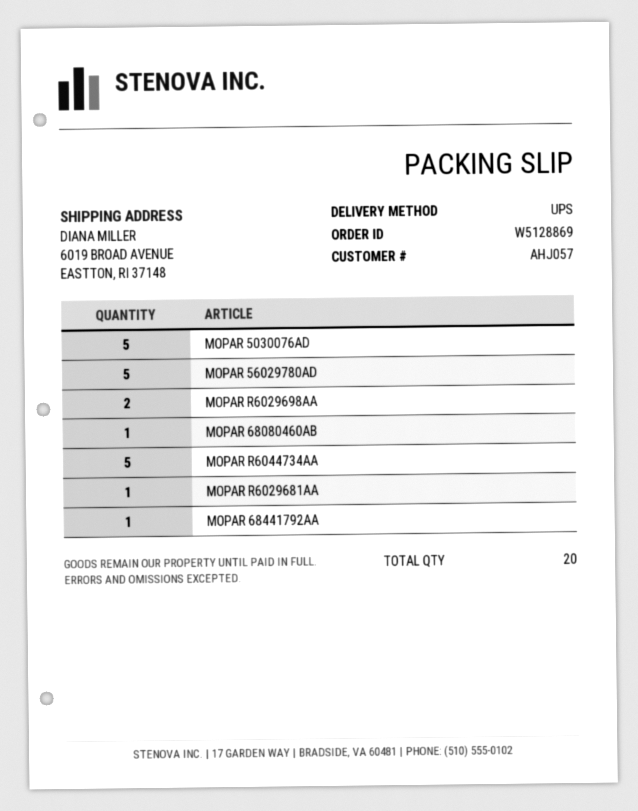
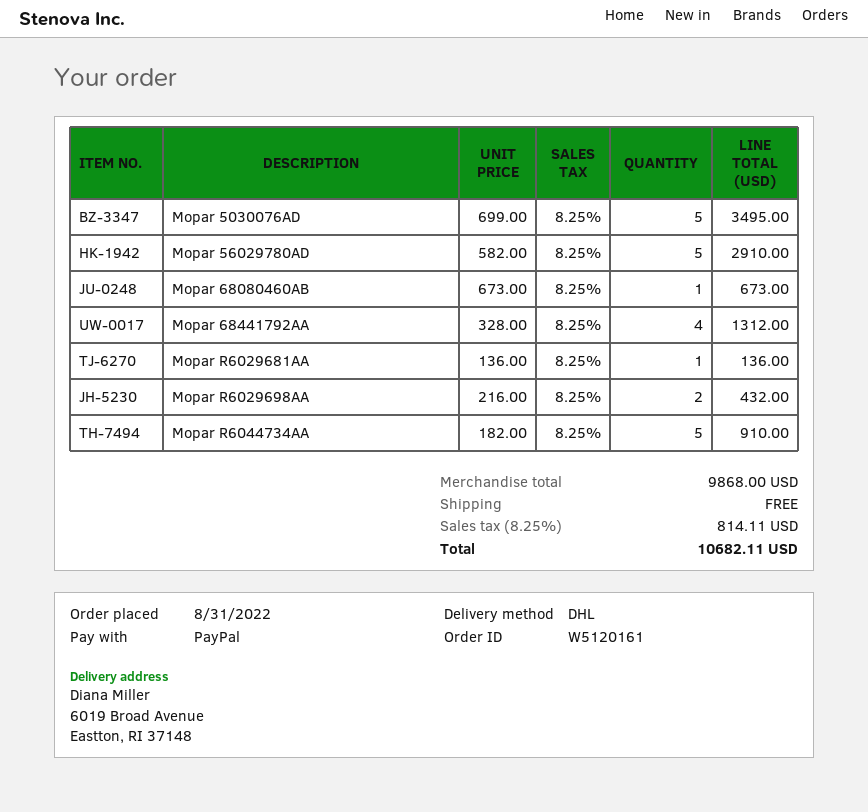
order number: W5128869 -> W5120161
shipping method: UPS -> DHL
MOPAR 68441792AA: 1 -> 4

